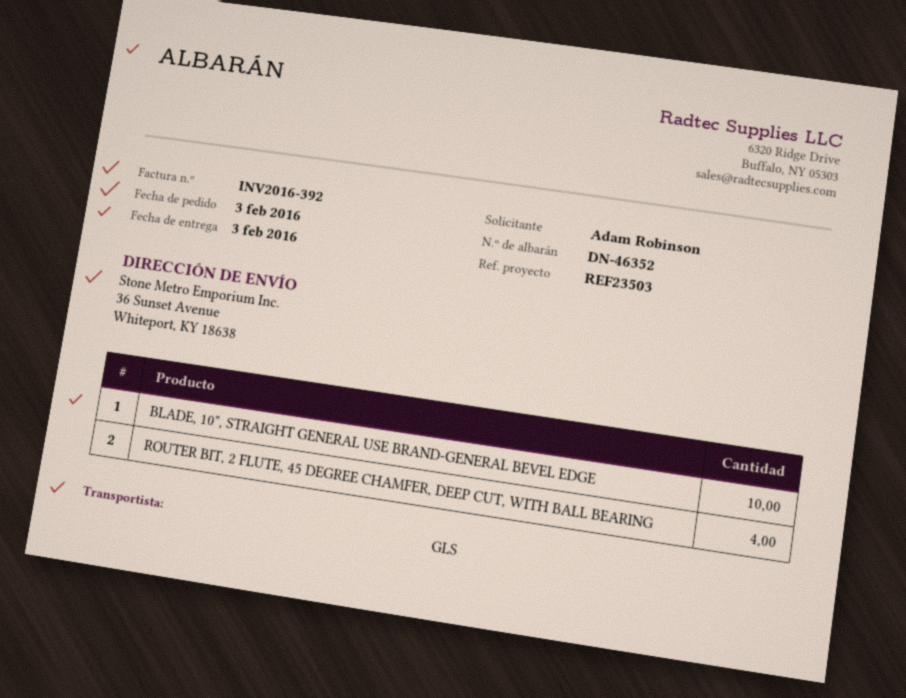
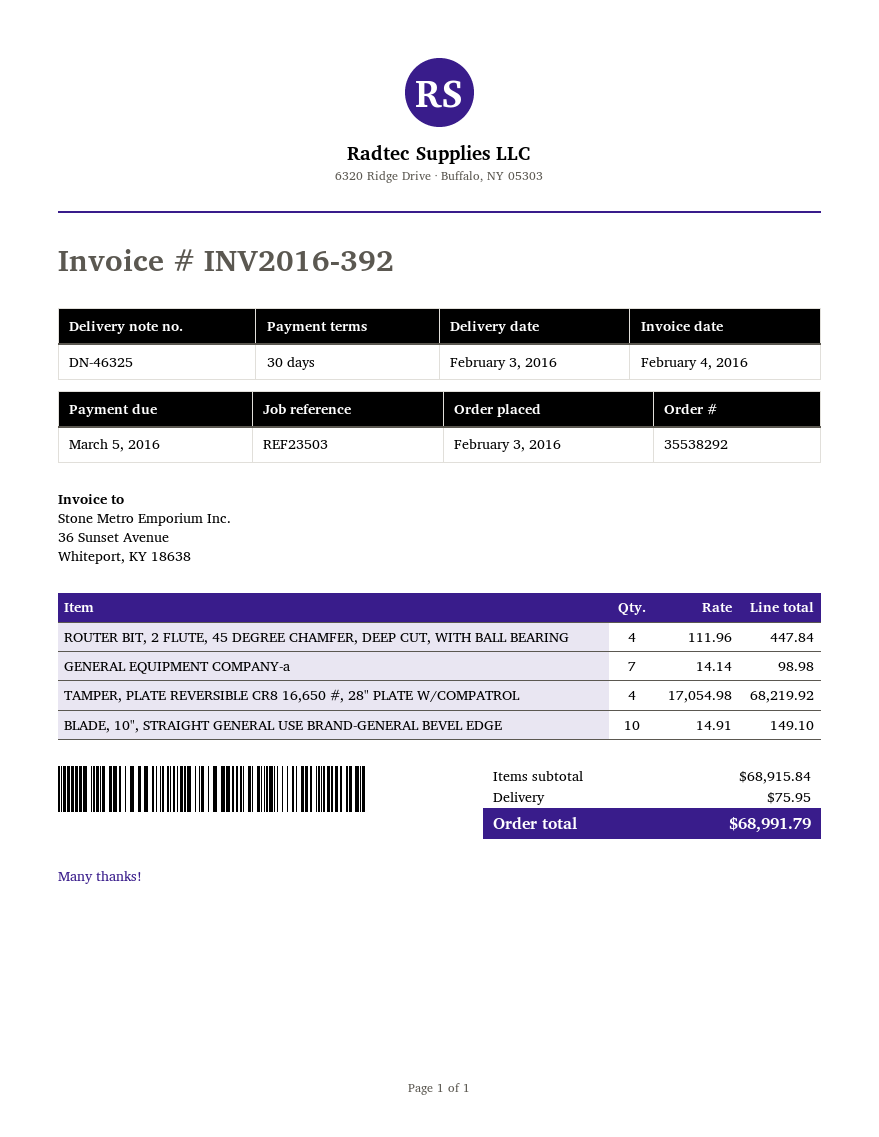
delivery note number: DN-46352 -> DN-46325
GENERAL EQUIPMENT COMPANY-a: none -> 7
TAMPER, PLATE REVERSIBLE CR8 16,650 #, 28" PLATE W/COMPATROL: none -> 4

